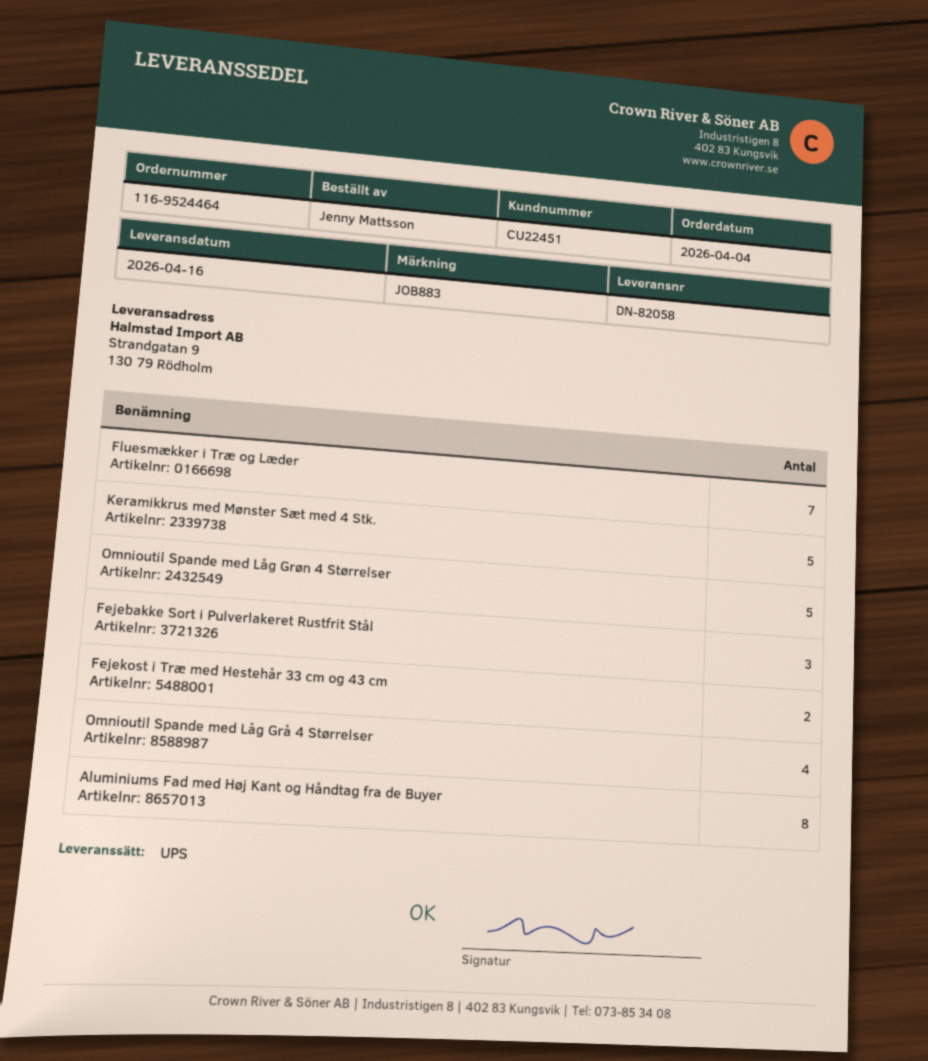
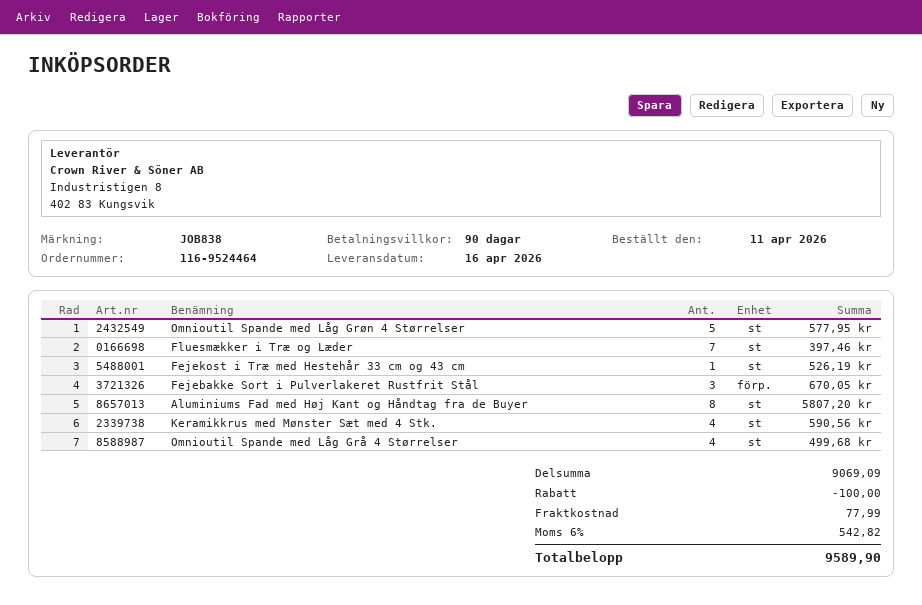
order date: 2026-04-04 -> 2026-04-11
reference: JOB883 -> JOB838
Keramikkrus med Mønster Sæt med 4 Stk.: 5 -> 4
Fejekost i Træ med Hestehår 33 cm og 43 cm: 2 -> 1

